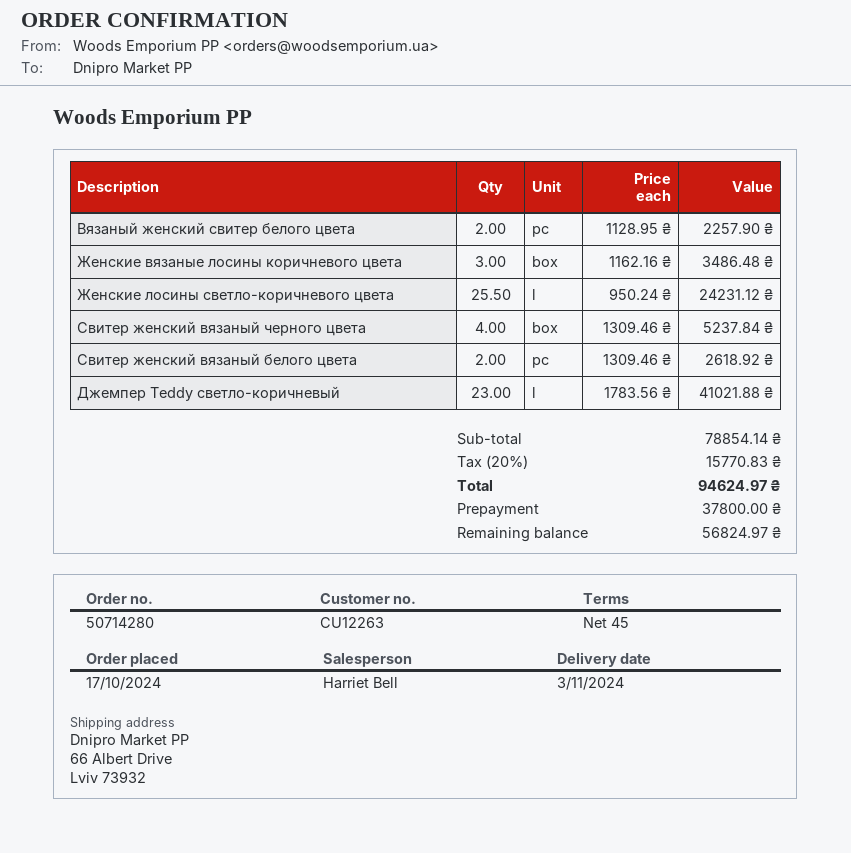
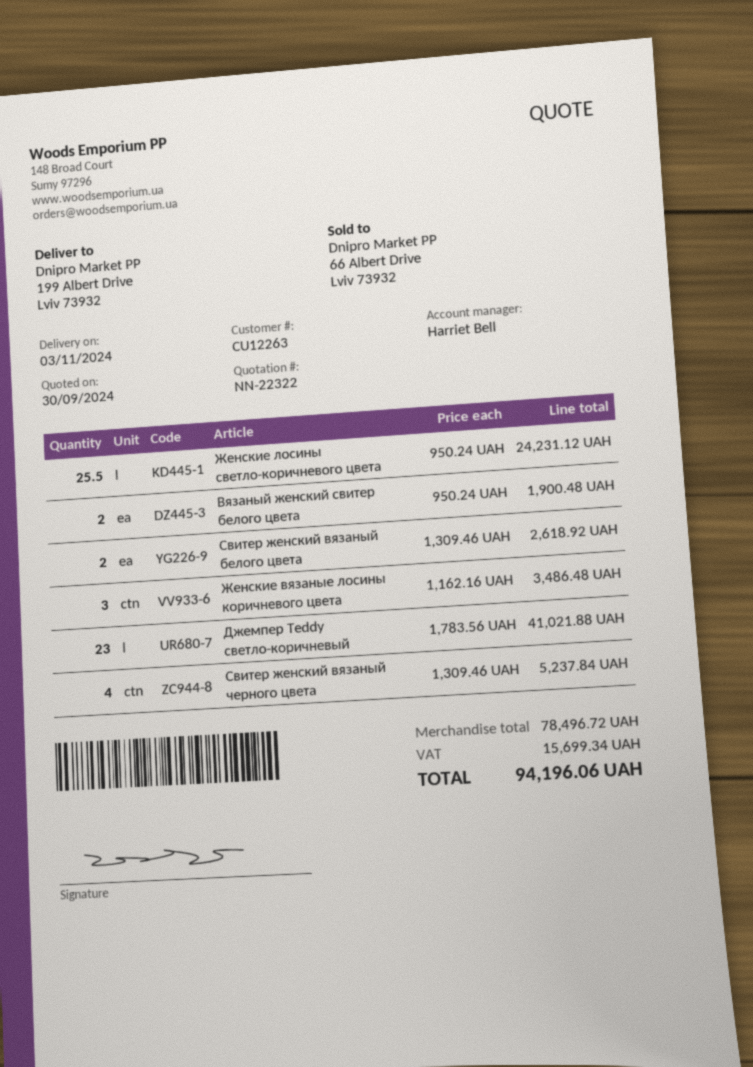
ship to: 66 Albert Drive, Lviv 73932 -> 199 Albert Drive, Lviv 73932
Вязаный женский свитер белого цвета: 2 x 1128.95 = 2257.90 -> 2 x 950.24 = 1900.48
subtotal: 78854.14 -> 78496.72
tax: 15770.83 -> 15699.34
total: 94624.97 -> 94196.06

